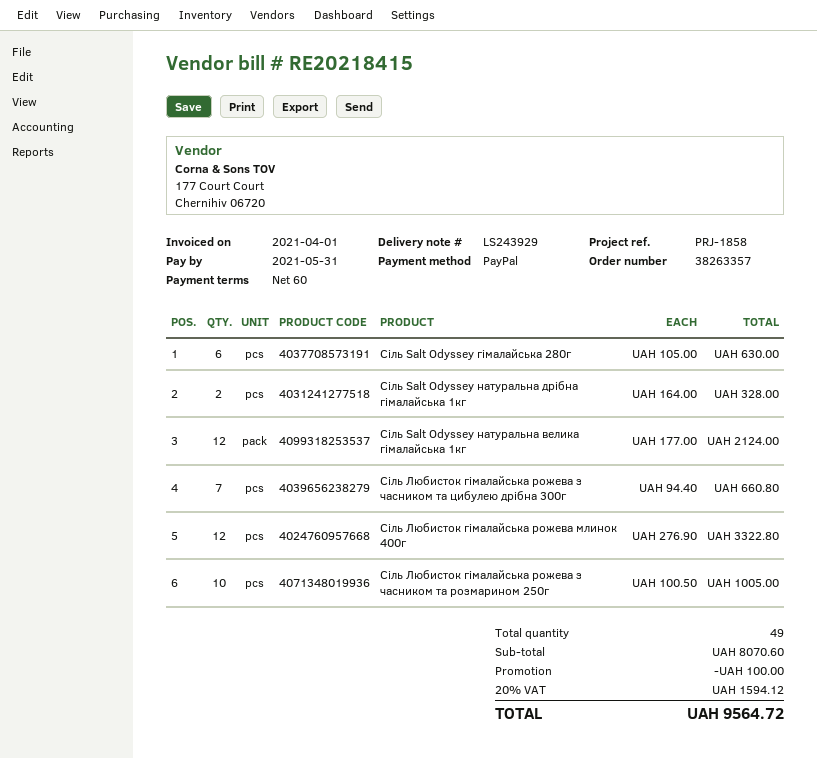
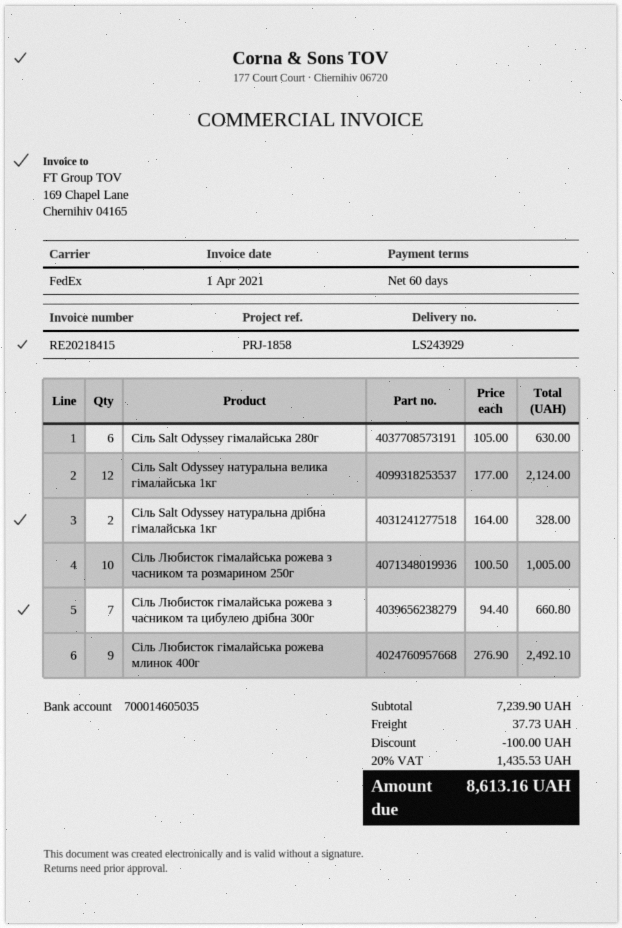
Сіль Любисток гімалайська рожева млинок 400г: 12 x 276.90 = 3322.80 -> 9 x 276.90 = 2492.10
subtotal: 8070.60 -> 7239.90
shipping: none -> 37.73
tax: 20% = 1594.12 -> 20% = 1435.53
total: 9564.72 -> 8613.16

